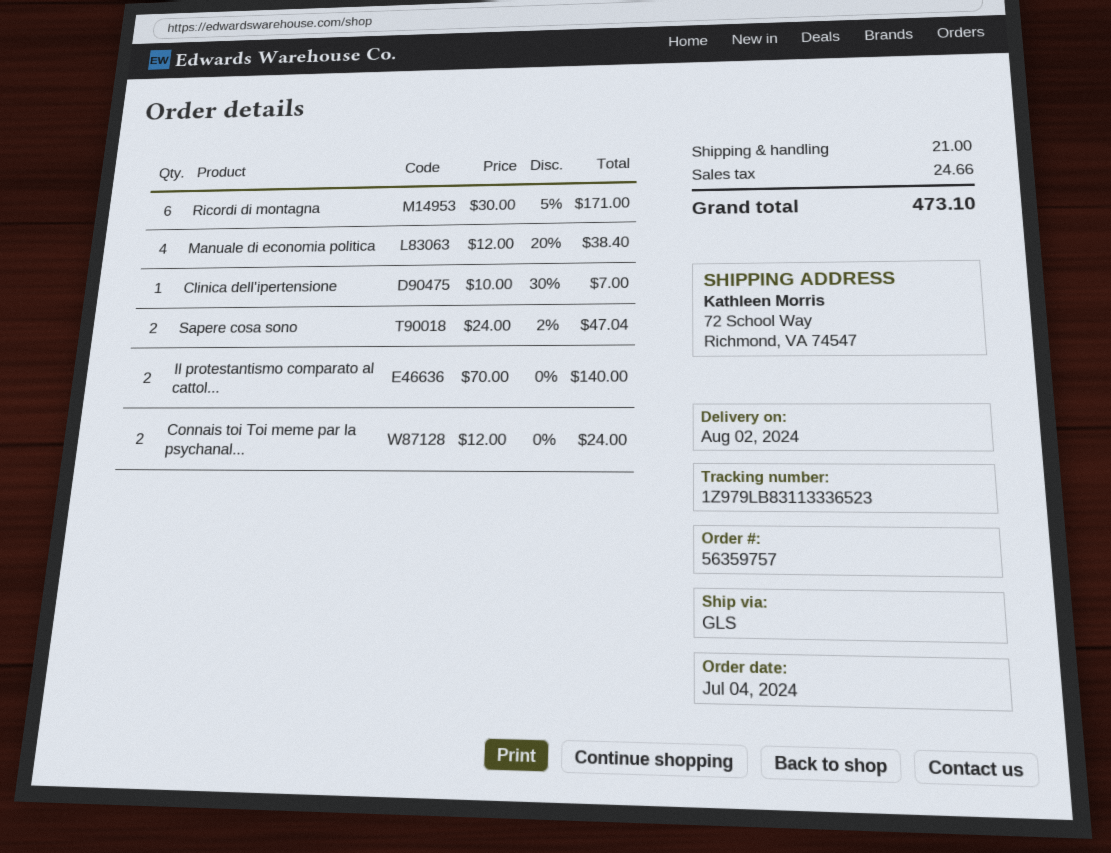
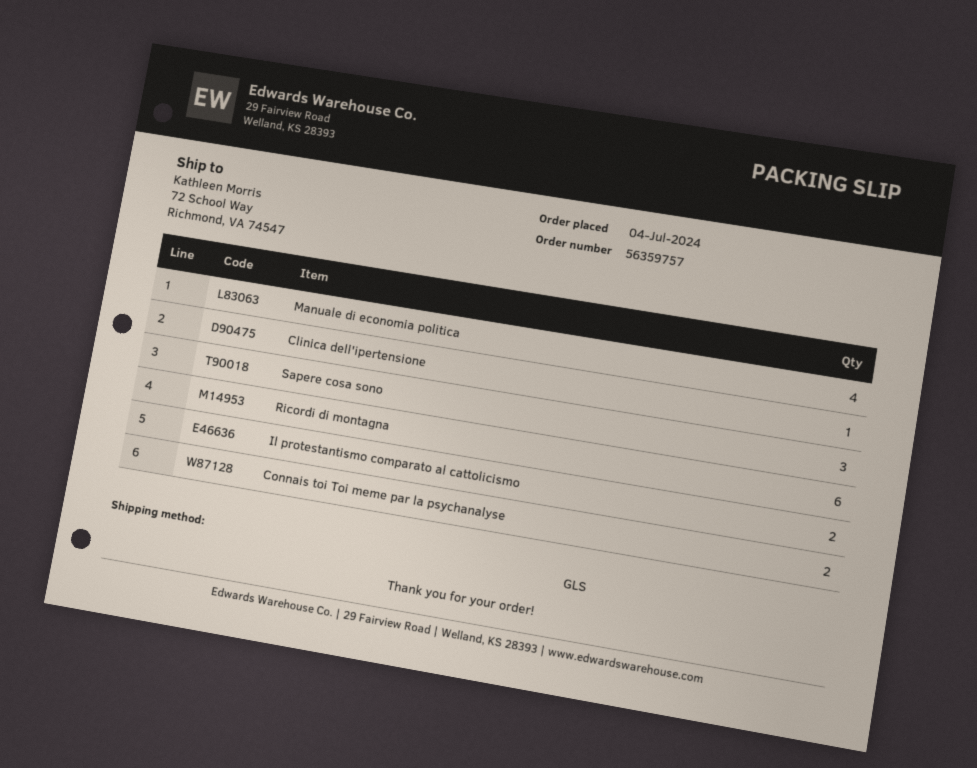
Sapere cosa sono: 2 -> 3

